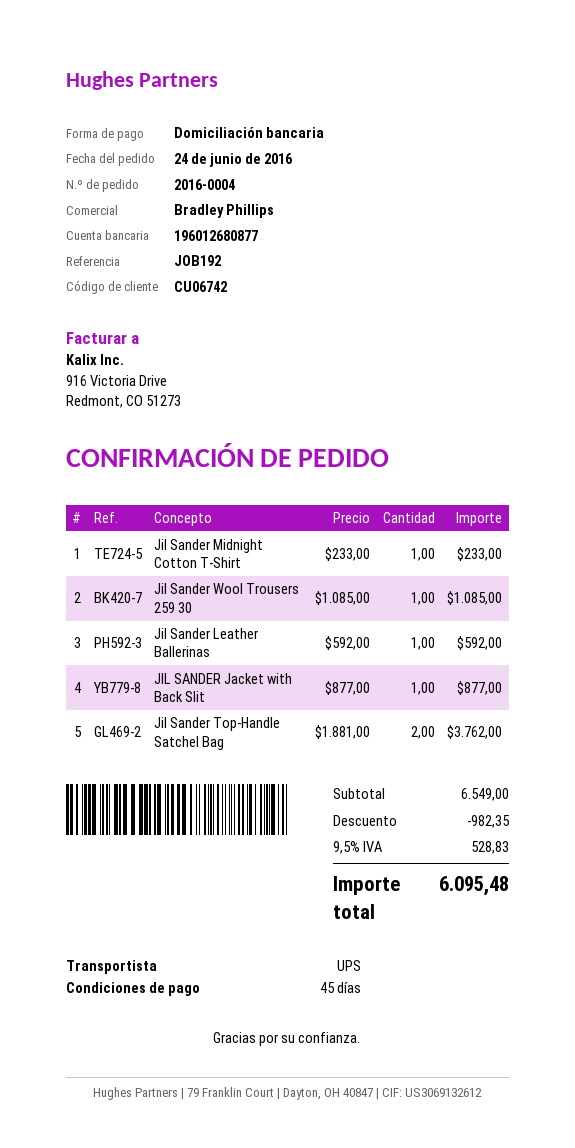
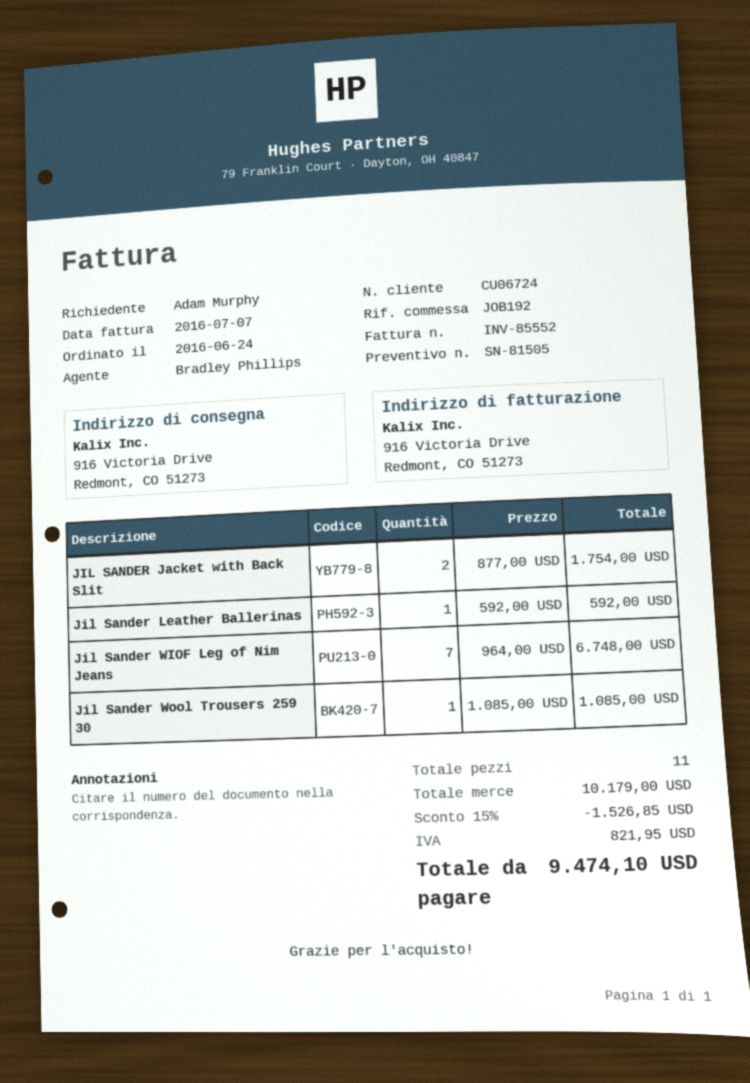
customer number: CU06742 -> CU06724
Jil Sander Midnight Cotton T-Shirt: 1 x 233.00 = 233.00 -> none
JIL SANDER Jacket with Back Slit: 1 x 877.00 = 877.00 -> 2 x 877.00 = 1754.00
Jil Sander Top-Handle Satchel Bag: 2 x 1881.00 = 3762.00 -> none
Jil Sander WIOF Leg of Nim Jeans: none -> 7 x 964.00 = 6748.00
subtotal: 6549.00 -> 10179.00
discount: 982.35 -> 1526.85
tax: 528.83 -> 821.95
total: 6095.48 -> 9474.10

